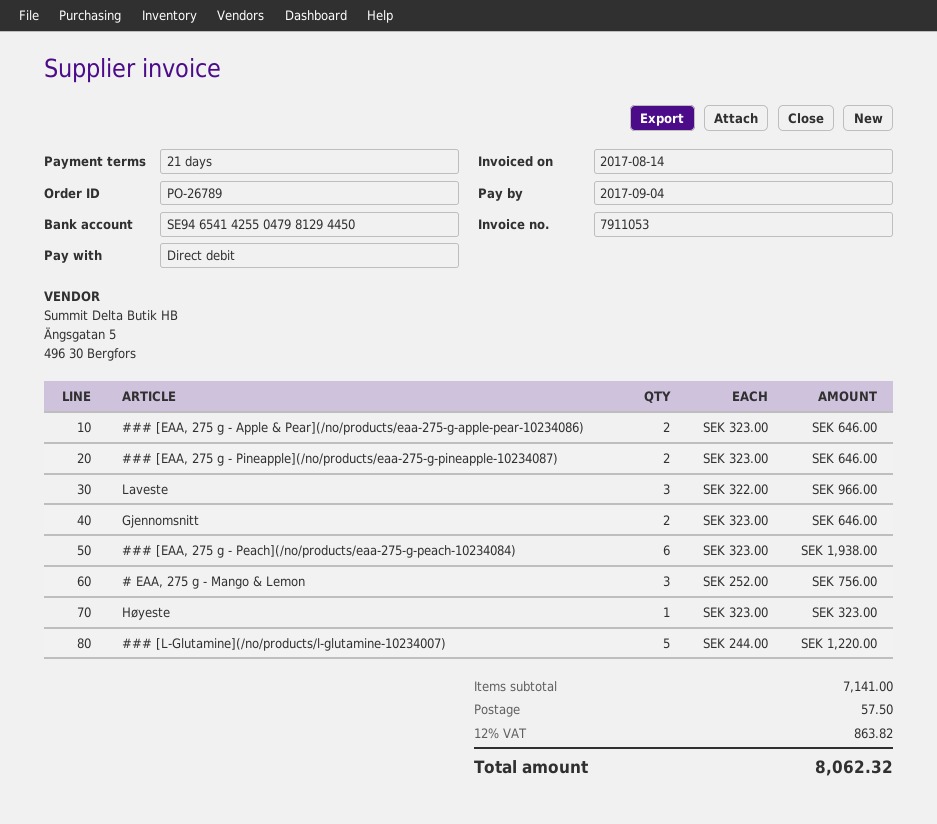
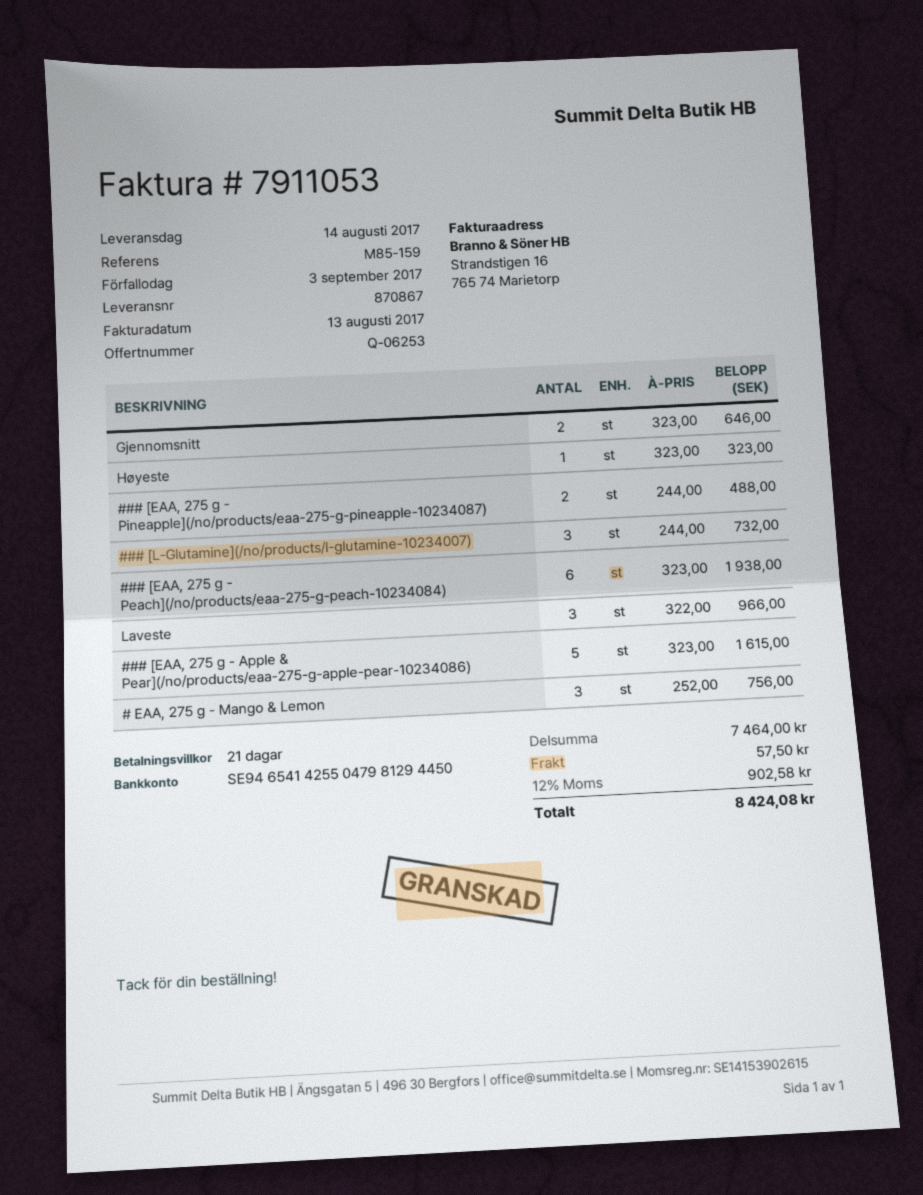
invoice date: 2017-08-14 -> 2017-08-13
due date: 2017-09-04 -> 2017-09-03
### [EAA, 275 g - Apple & Pear](/no/products/eaa-275-g-apple-pear-10234086): 2 x 323.00 = 646.00 -> 5 x 323.00 = 1615.00
### [EAA, 275 g - Pineapple](/no/products/eaa-275-g-pineapple-10234087): 2 x 323.00 = 646.00 -> 2 x 244.00 = 488.00
### [L-Glutamine](/no/products/l-glutamine-10234007): 5 x 244.00 = 1220.00 -> 3 x 244.00 = 732.00
subtotal: 7141.00 -> 7464.00
tax: 12% = 863.82 -> 12% = 902.58
total: 8062.32 -> 8424.08

